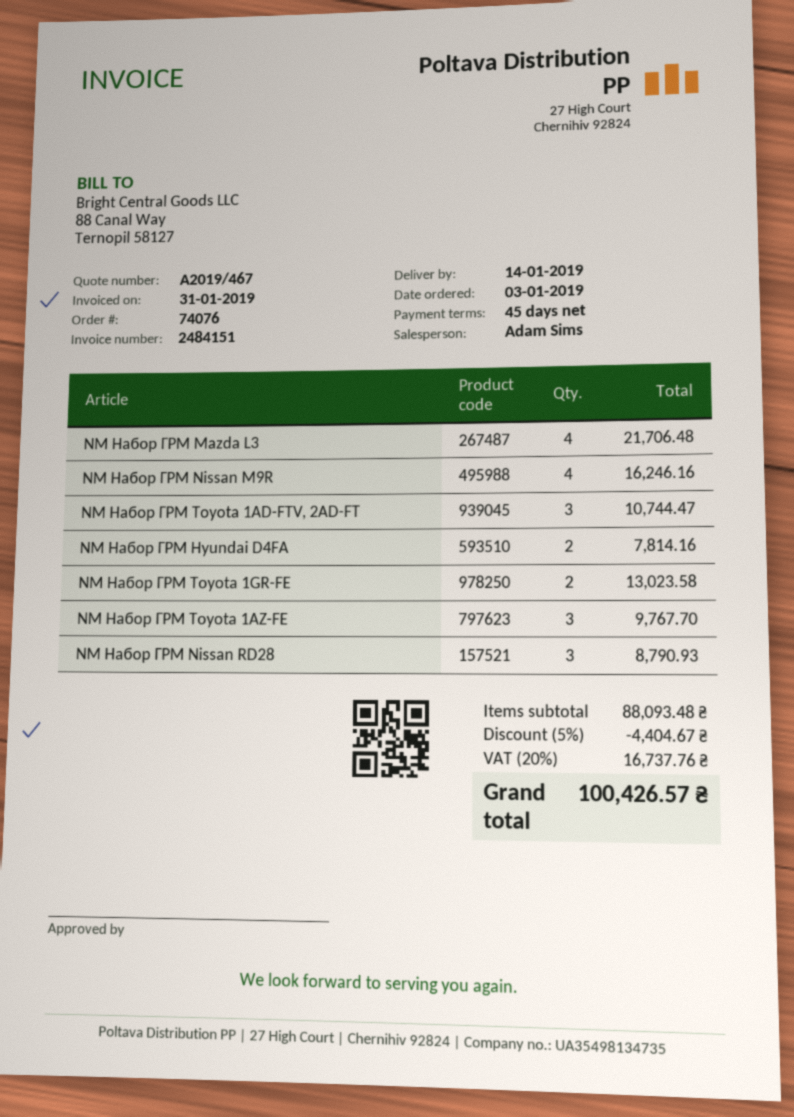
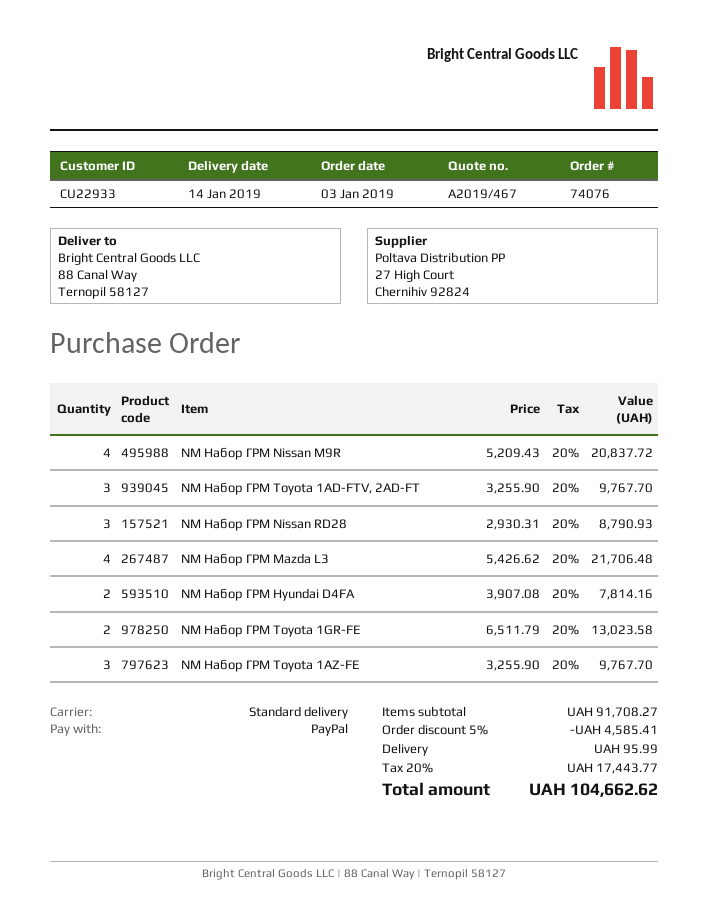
NM Набор ГРМ Nissan M9R: 4 for 16246.16 -> 4 for 20837.72
NM Набор ГРМ Toyota 1AD-FTV, 2AD-FT: 3 for 10744.47 -> 3 for 9767.70
subtotal: 88093.48 -> 91708.27
discount: 5% = 4404.67 -> 5% = 4585.41
shipping: none -> 95.99
tax: 20% = 16737.76 -> 20% = 17443.77
total: 100426.57 -> 104662.62

